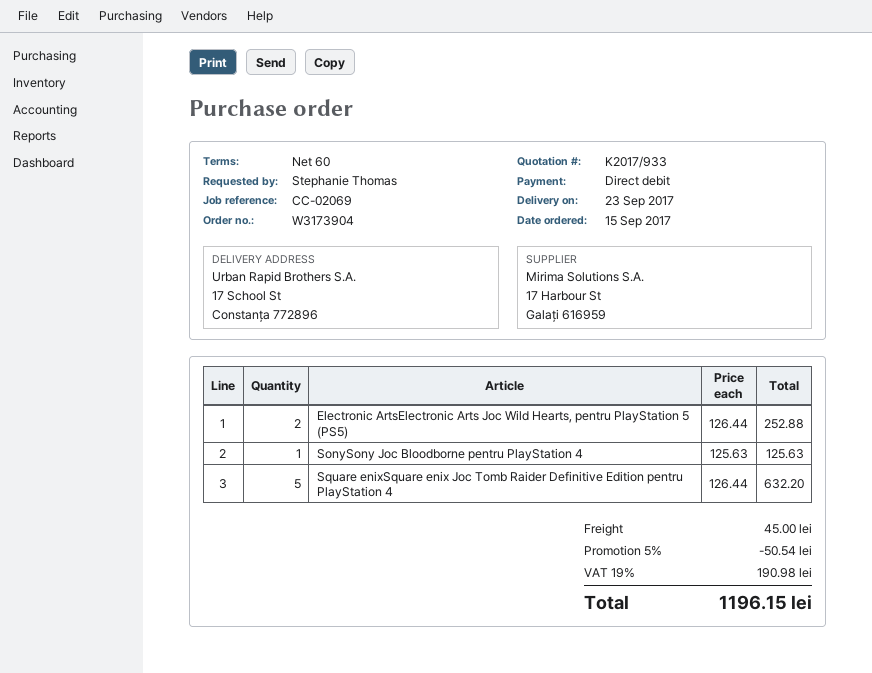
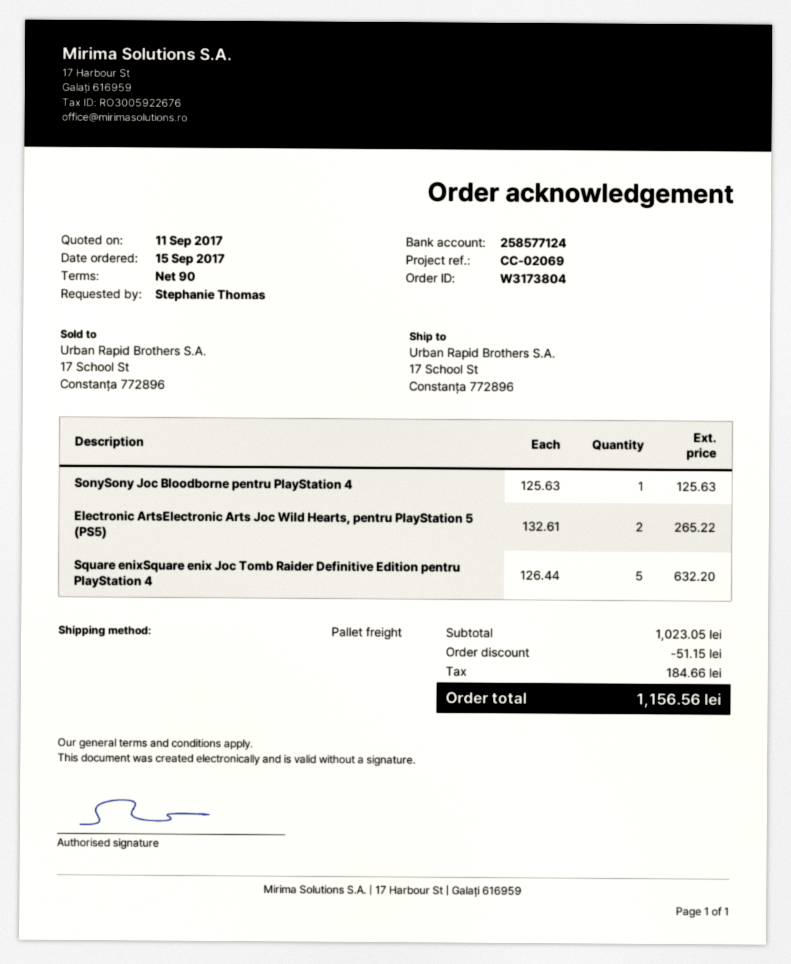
order number: W3173904 -> W3173804
payment terms: 60 days -> 90 days
Electronic ArtsElectronic Arts Joc Wild Hearts, pentru PlayStation 5 (PS5): 2 x 126.44 = 252.88 -> 2 x 132.61 = 265.22
discount: 50.54 -> 51.15
shipping: 45.00 -> none
tax: 190.98 -> 184.66
total: 1196.15 -> 1156.56

